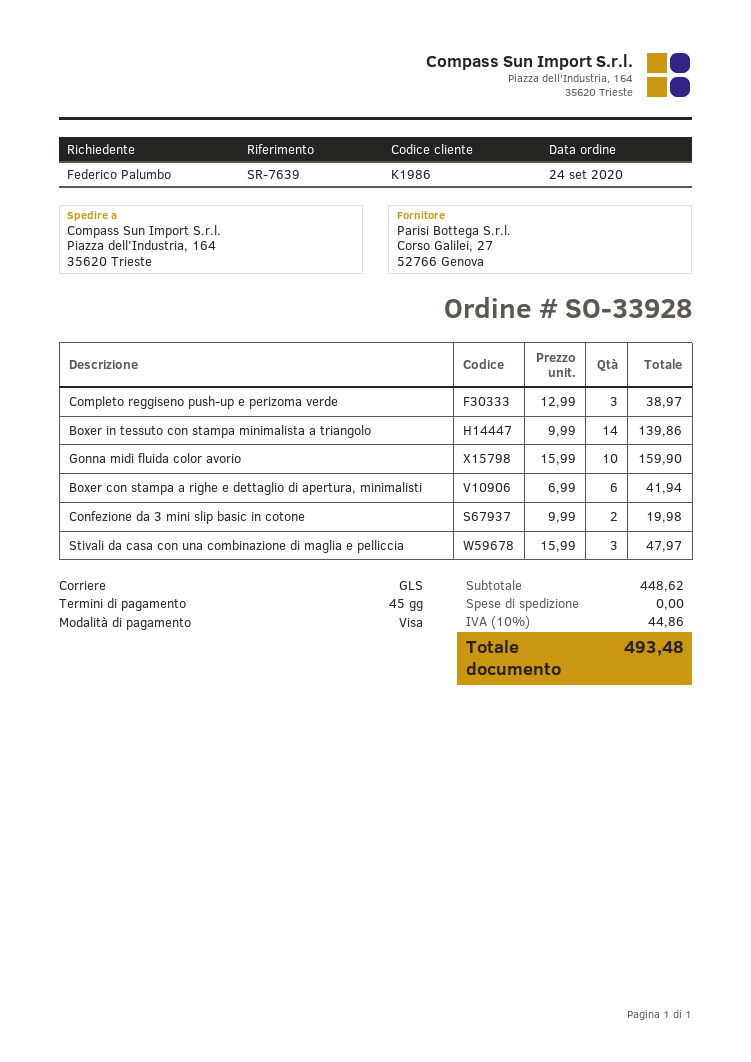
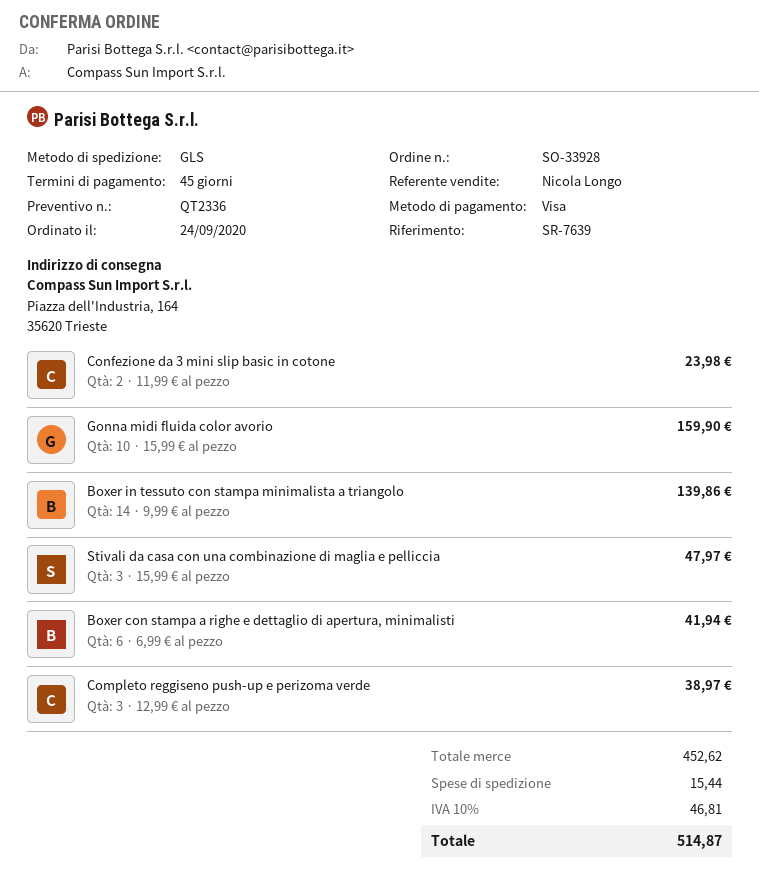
Confezione da 3 mini slip basic in cotone: 2 x 9.99 = 19.98 -> 2 x 11.99 = 23.98
subtotal: 448.62 -> 452.62
shipping: 0.00 -> 15.44
tax: 10% = 44.86 -> 10% = 46.81
total: 493.48 -> 514.87

